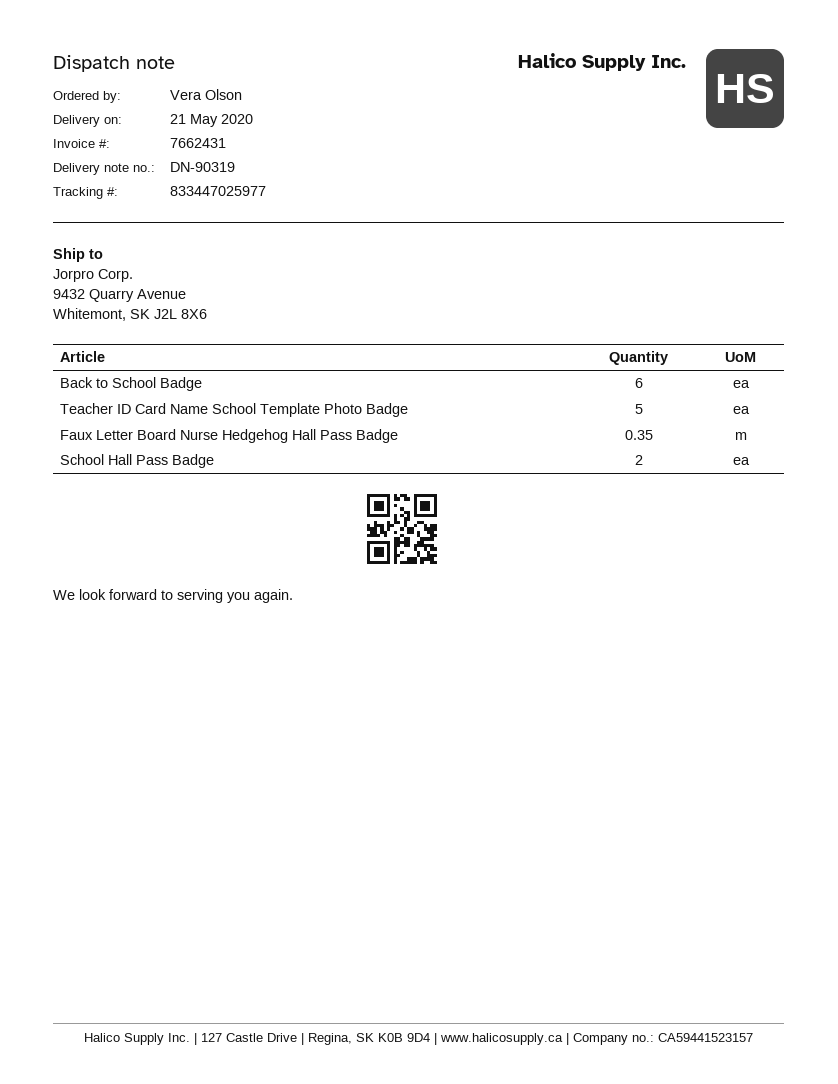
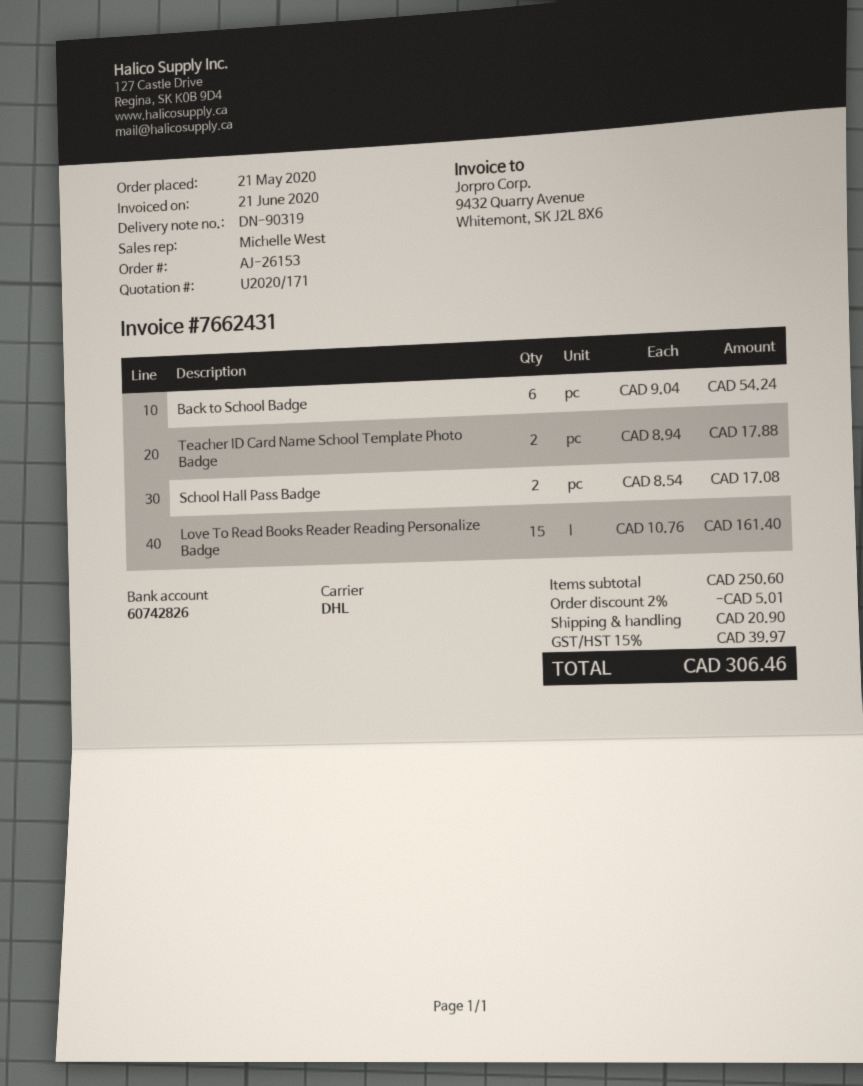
Teacher ID Card Name School Template Photo Badge: 5 -> 2
Faux Letter Board Nurse Hedgehog Hall Pass Badge: 0.35 -> none
Love To Read Books Reader Reading Personalize Badge: none -> 15

